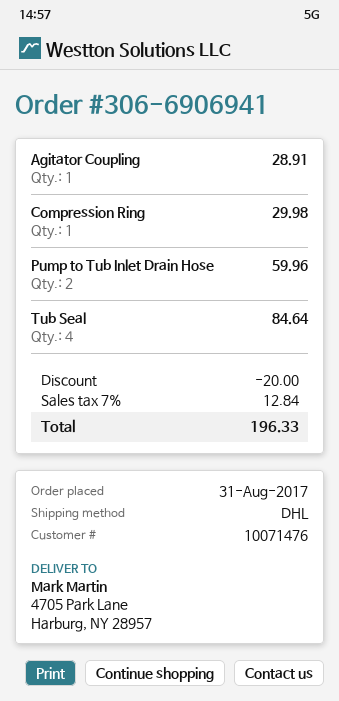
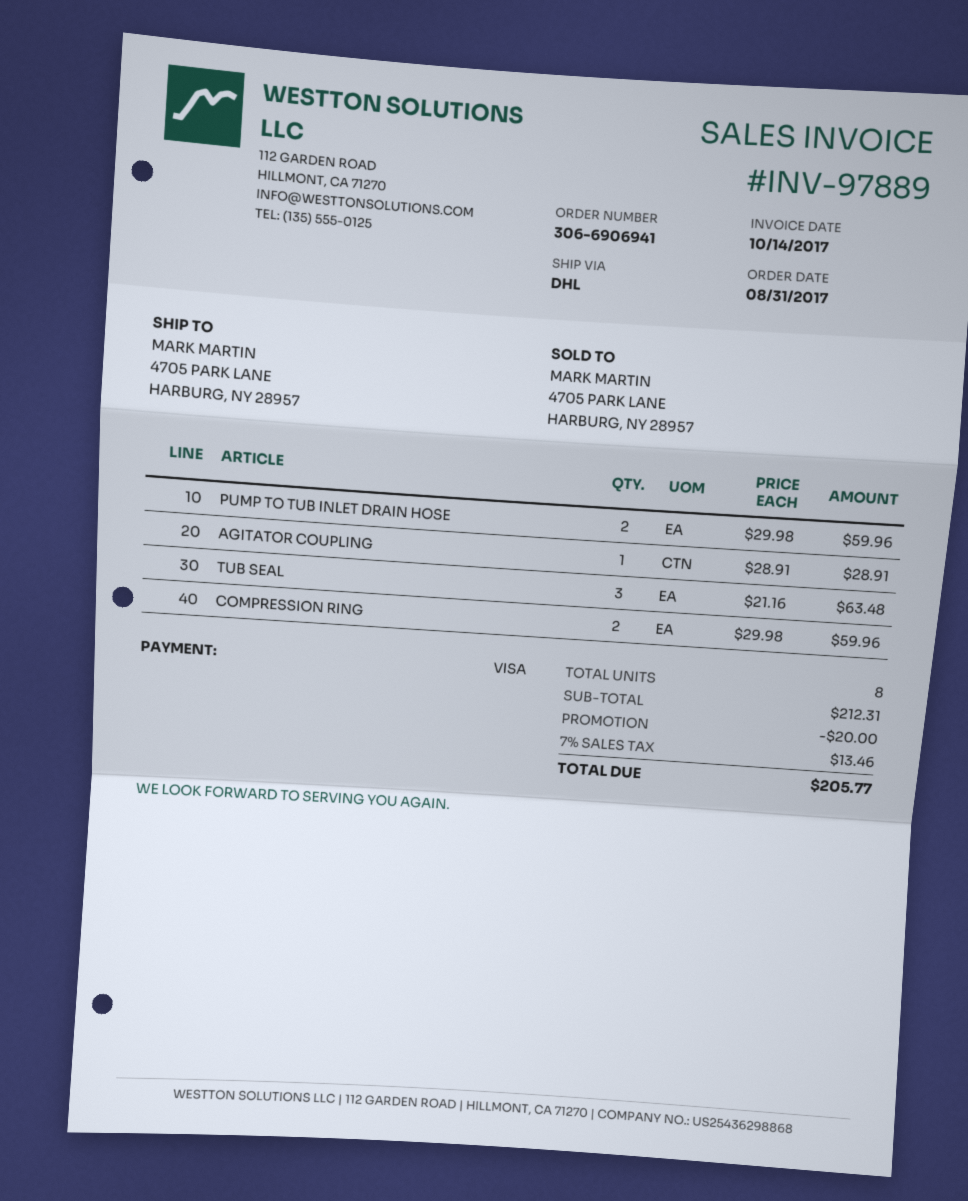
Compression Ring: 1 for 29.98 -> 2 for 59.96
Tub Seal: 4 for 84.64 -> 3 for 63.48
tax: 7% = 12.84 -> 7% = 13.46
total: 196.33 -> 205.77

